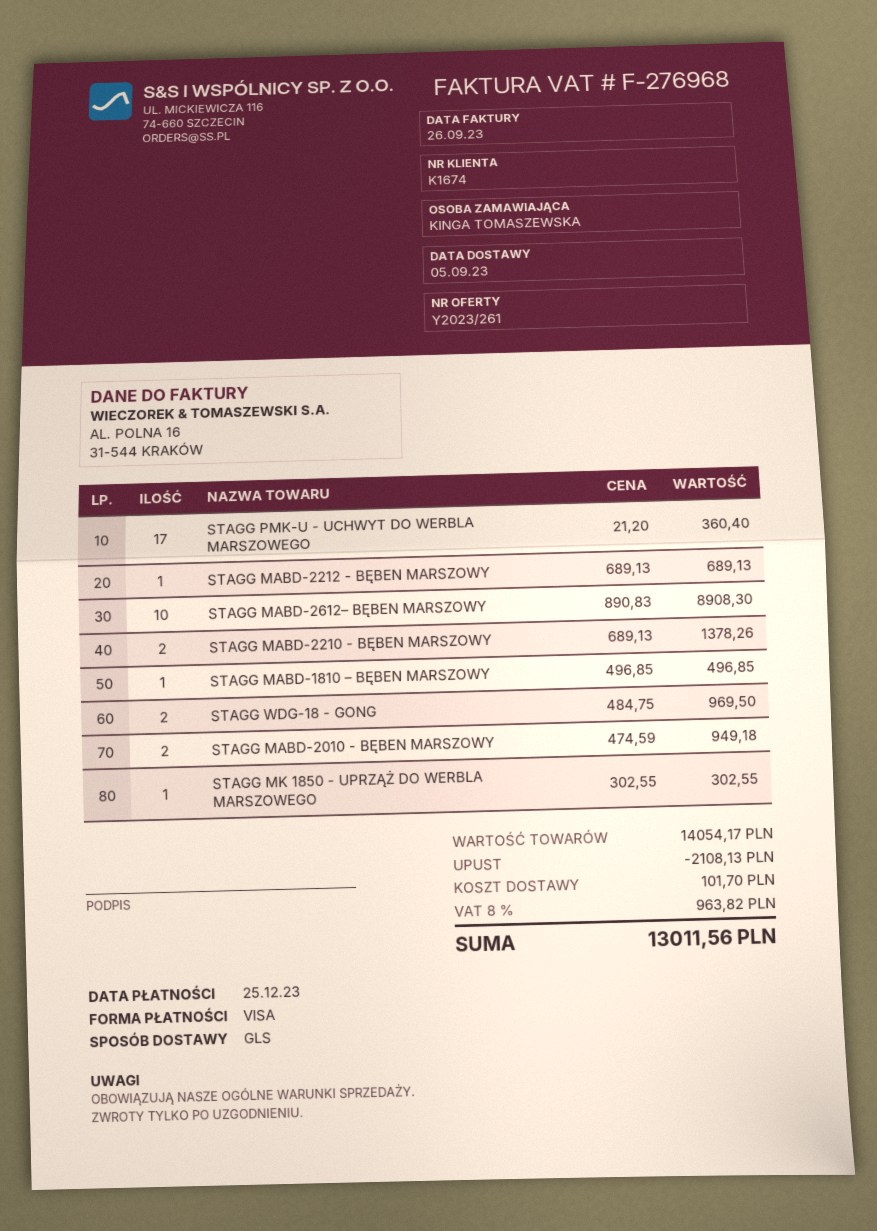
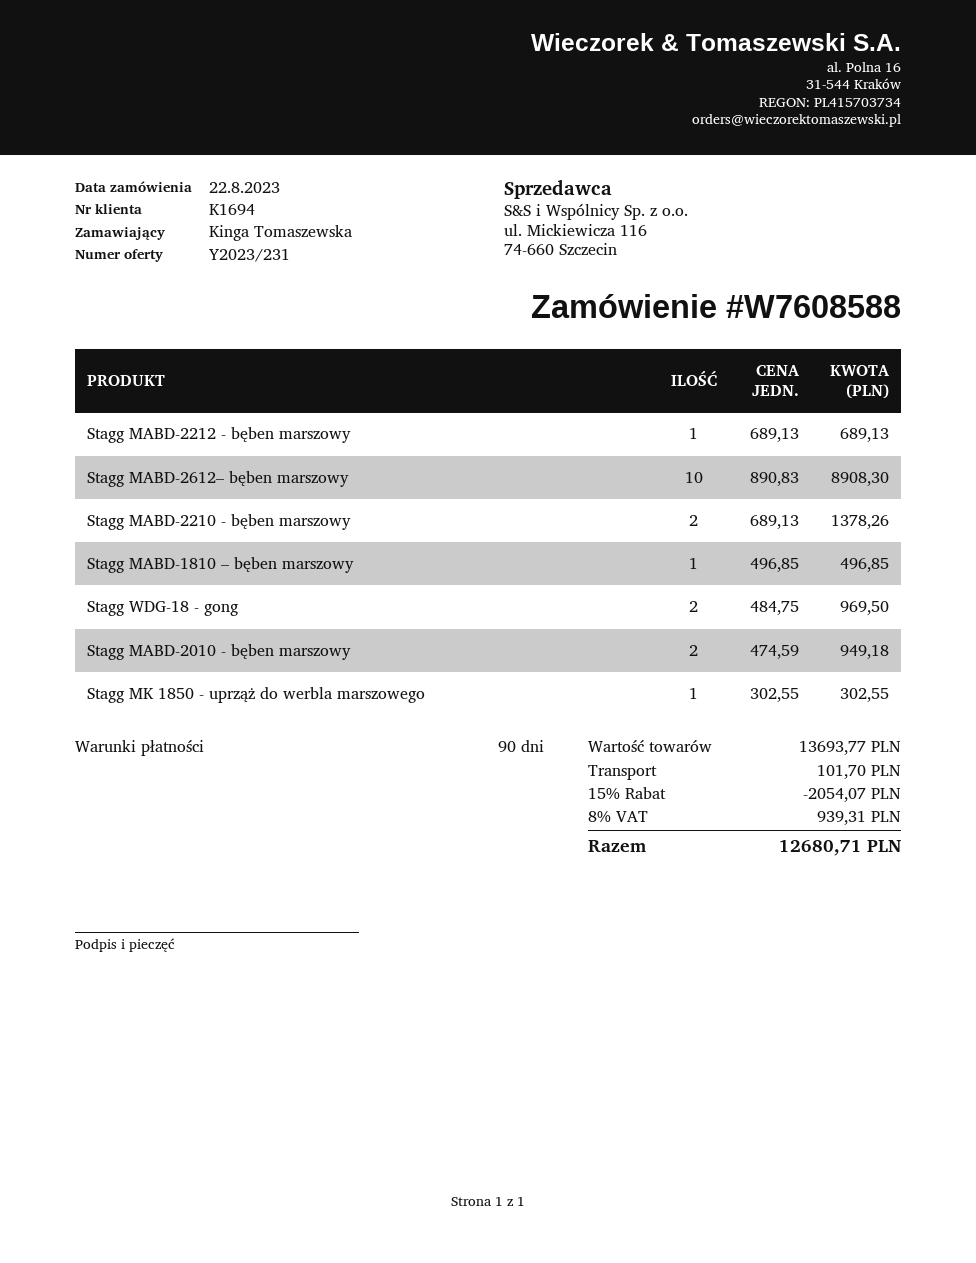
quote number: Y2023/261 -> Y2023/231
customer number: K1674 -> K1694
STAGG PMK-U - UCHWYT DO WERBLA MARSZOWEGO: 17 x 21.20 = 360.40 -> none
subtotal: 14054.17 -> 13693.77
discount: 2108.13 -> 2054.07
tax: 8% = 963.82 -> 8% = 939.31
total: 13011.56 -> 12680.71

